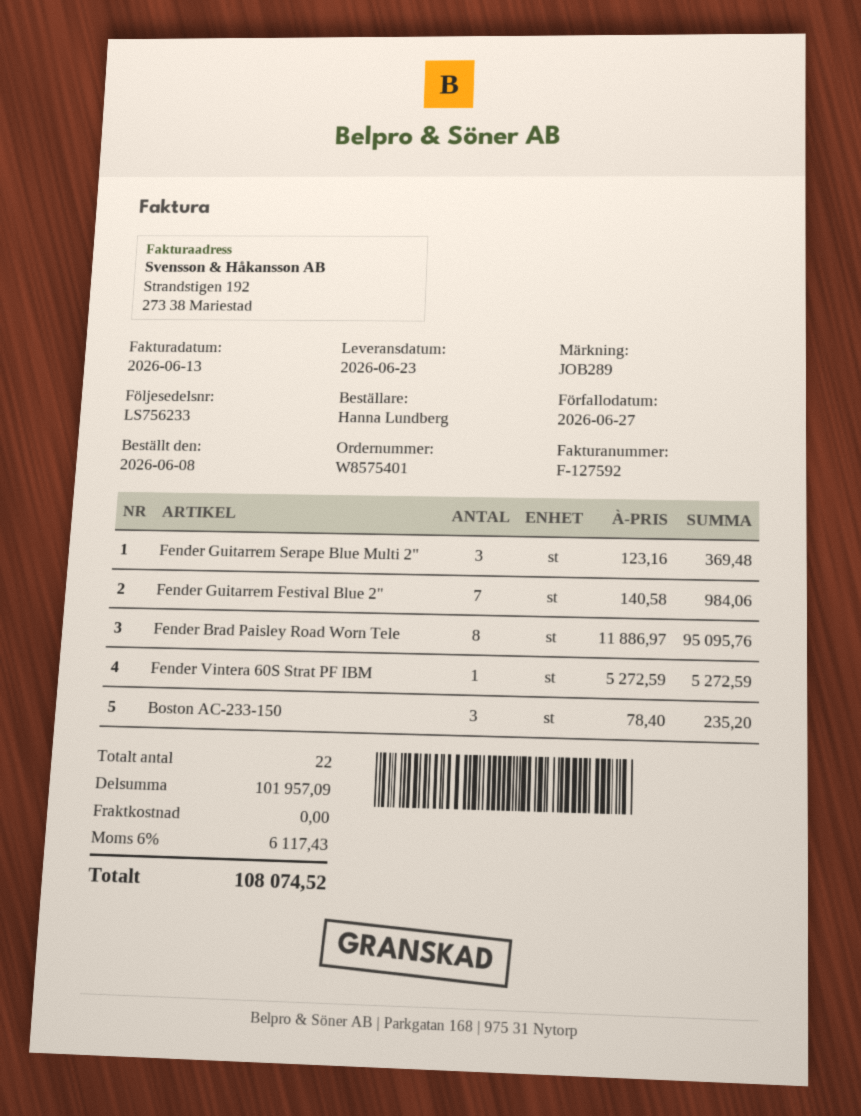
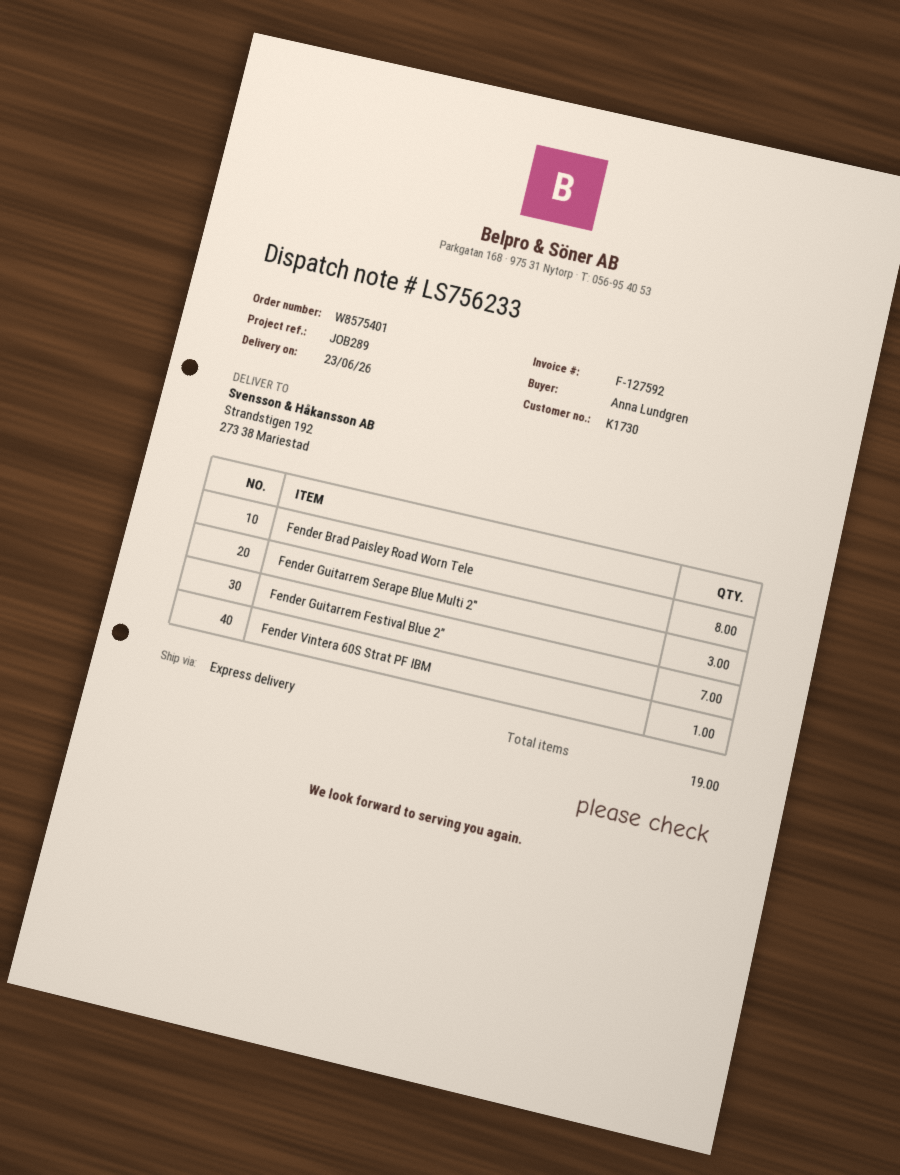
ordered by: Hanna Lundberg -> Anna Lundgren
Boston AC-233-150: 3 -> none
total quantity: 22 -> 19

